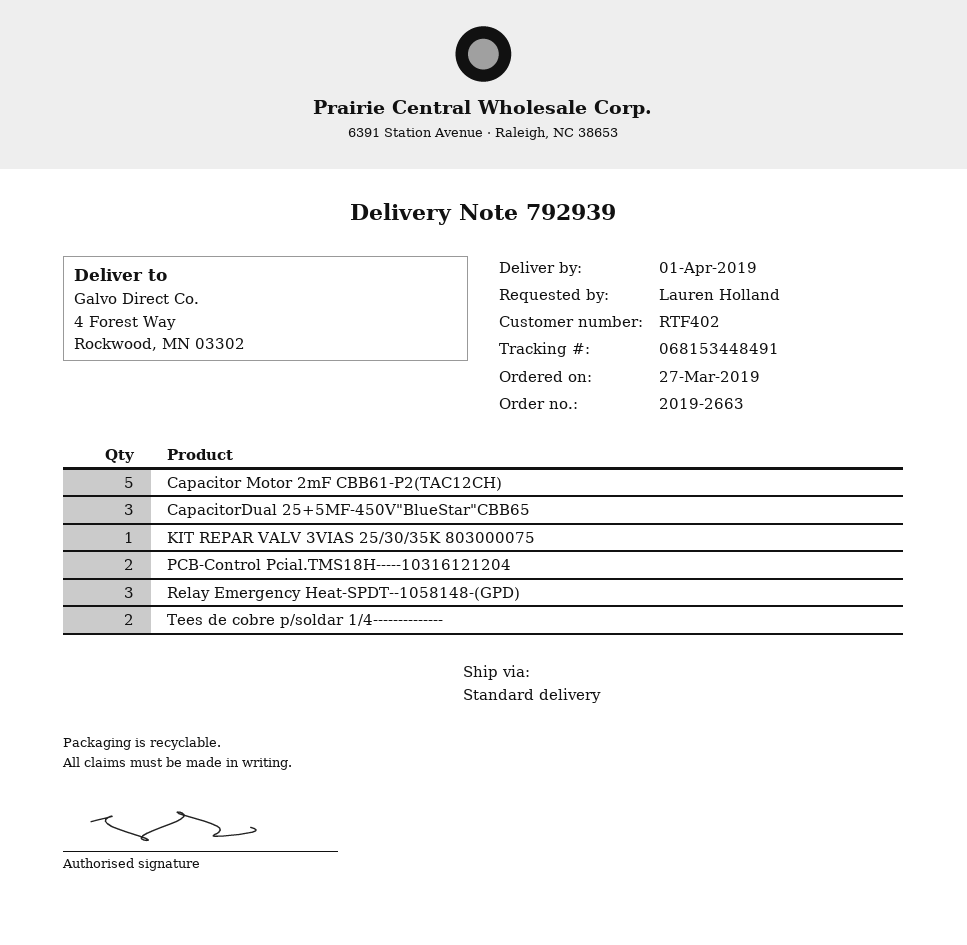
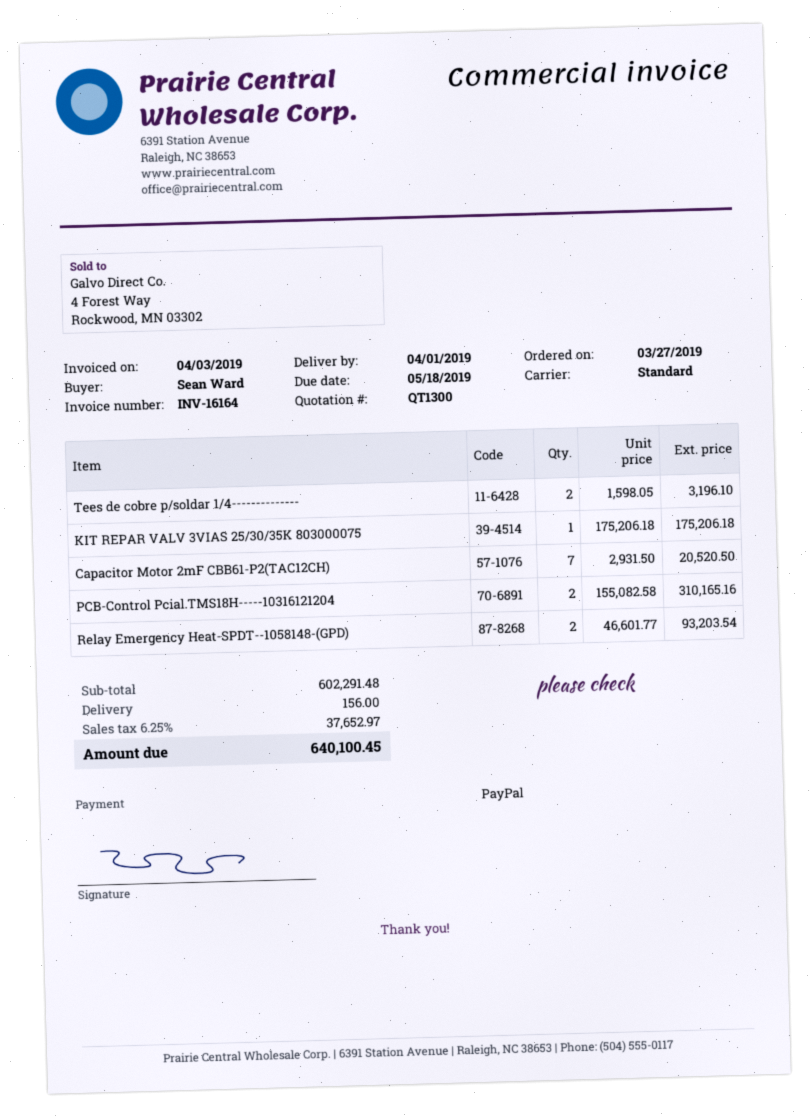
ordered by: Lauren Holland -> Sean Ward
Capacitor Motor 2mF CBB61-P2(TAC12CH): 5 -> 7
CapacitorDual 25+5MF-450V"BlueStar"CBB65: 3 -> none
Relay Emergency Heat-SPDT--1058148-(GPD): 3 -> 2

